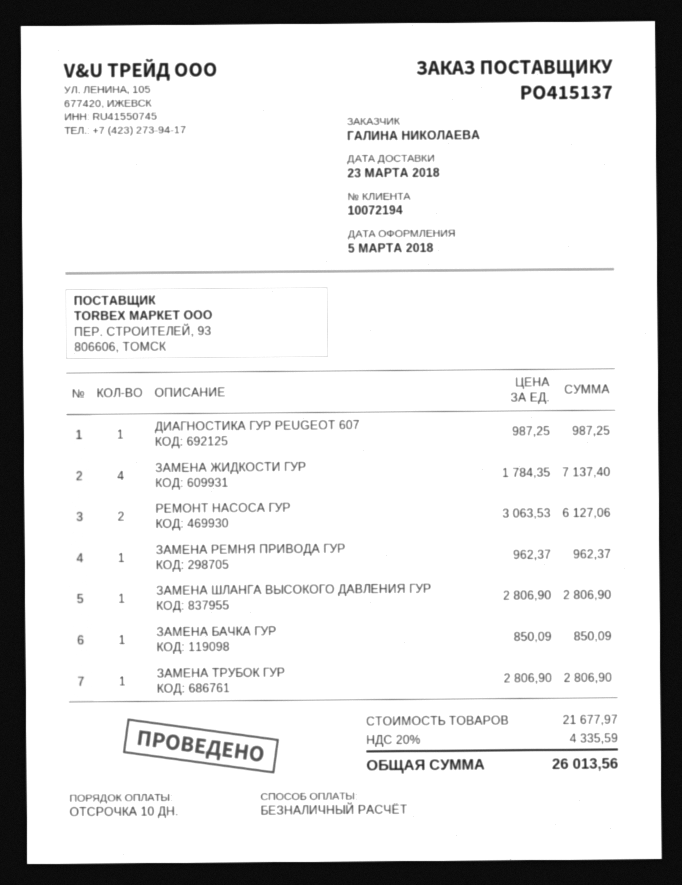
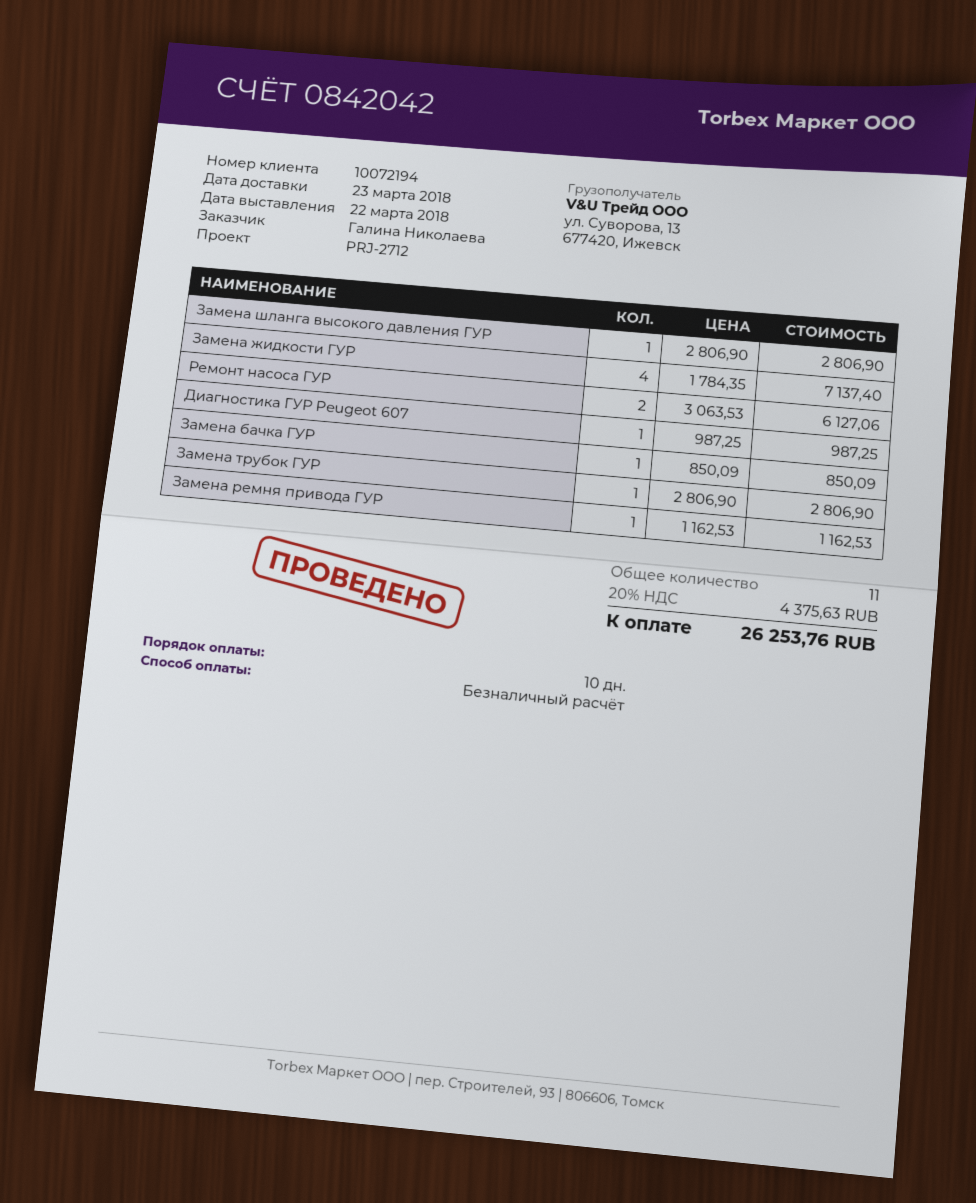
ЗАМЕНА РЕМНЯ ПРИВОДА ГУР: 1 x 962.37 = 962.37 -> 1 x 1162.53 = 1162.53
tax: 20% = 4335.59 -> 20% = 4375.63
total: 26013.56 -> 26253.76

